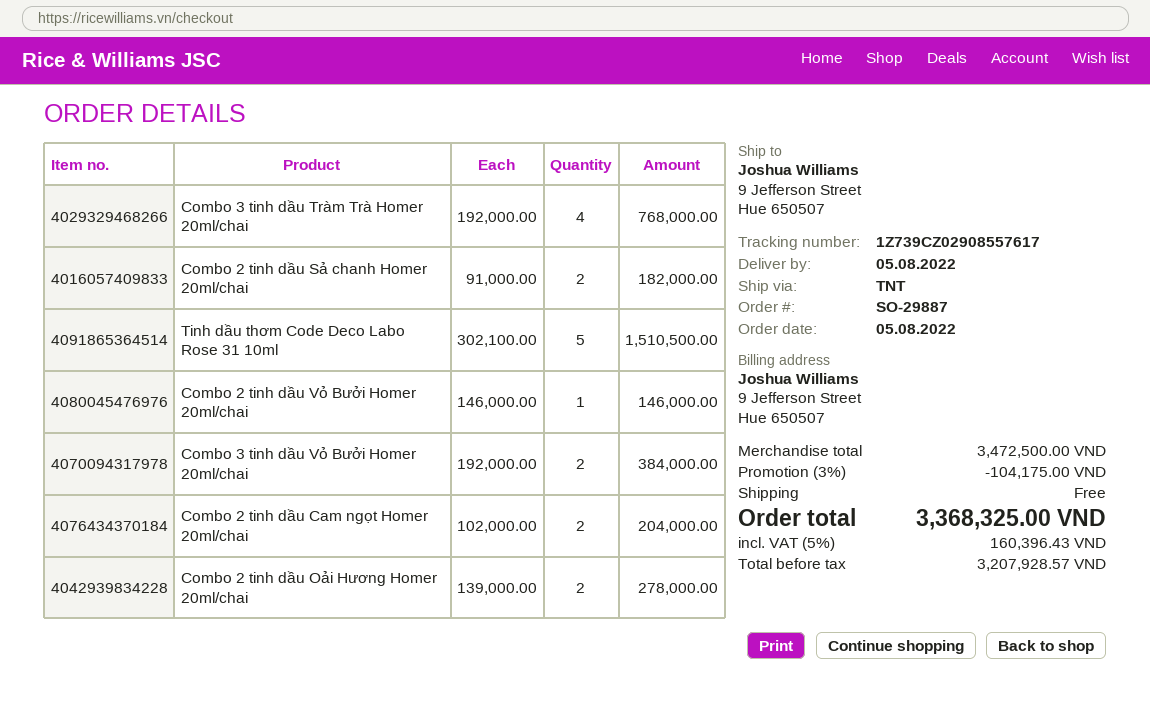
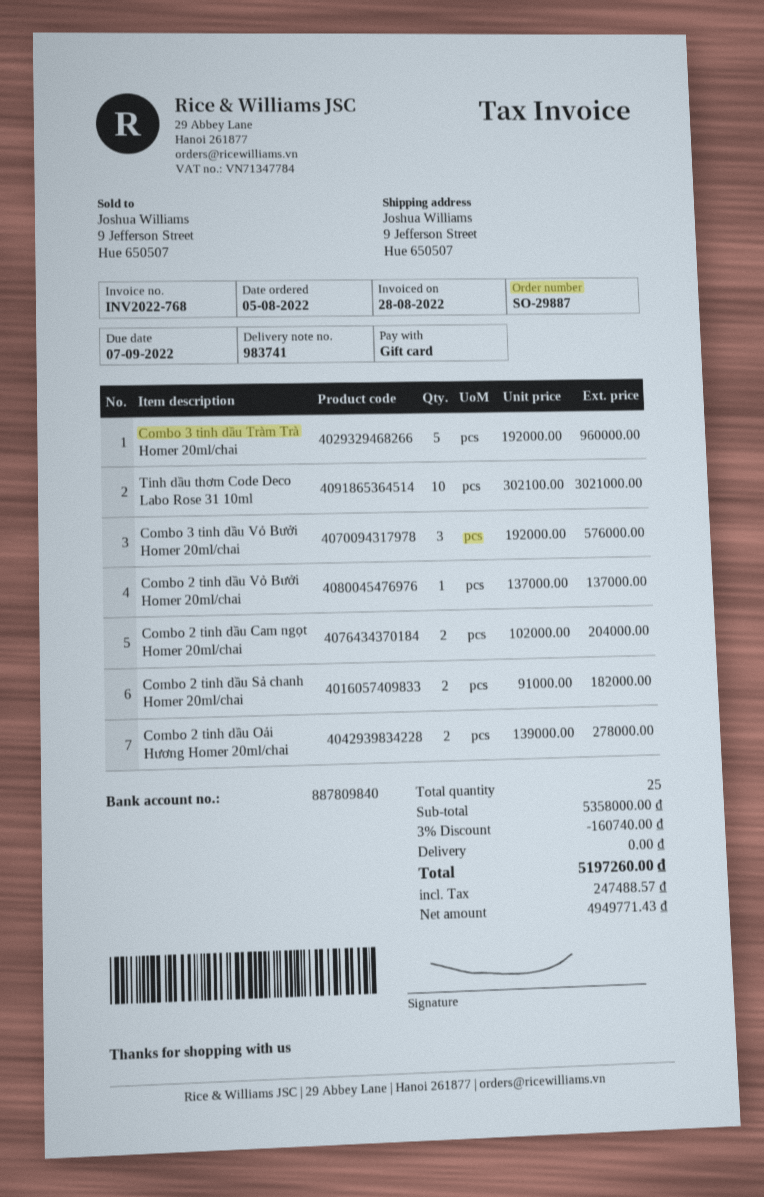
Combo 3 tinh dầu Tràm Trà Homer 20ml/chai: 4 x 192000.00 = 768000.00 -> 5 x 192000.00 = 960000.00
Tinh dầu thơm Code Deco Labo Rose 31 10ml: 5 x 302100.00 = 1510500.00 -> 10 x 302100.00 = 3021000.00
Combo 2 tinh dầu Vỏ Bưởi Homer 20ml/chai: 1 x 146000.00 = 146000.00 -> 1 x 137000.00 = 137000.00
Combo 3 tinh dầu Vỏ Bưởi Homer 20ml/chai: 2 x 192000.00 = 384000.00 -> 3 x 192000.00 = 576000.00
subtotal: 3472500.00 -> 5358000.00
discount: 3% = 104175.00 -> 3% = 160740.00
net: 3207928.57 -> 4949771.43
tax: 160396.43 -> 247488.57
total: 3368325.00 -> 5197260.00

